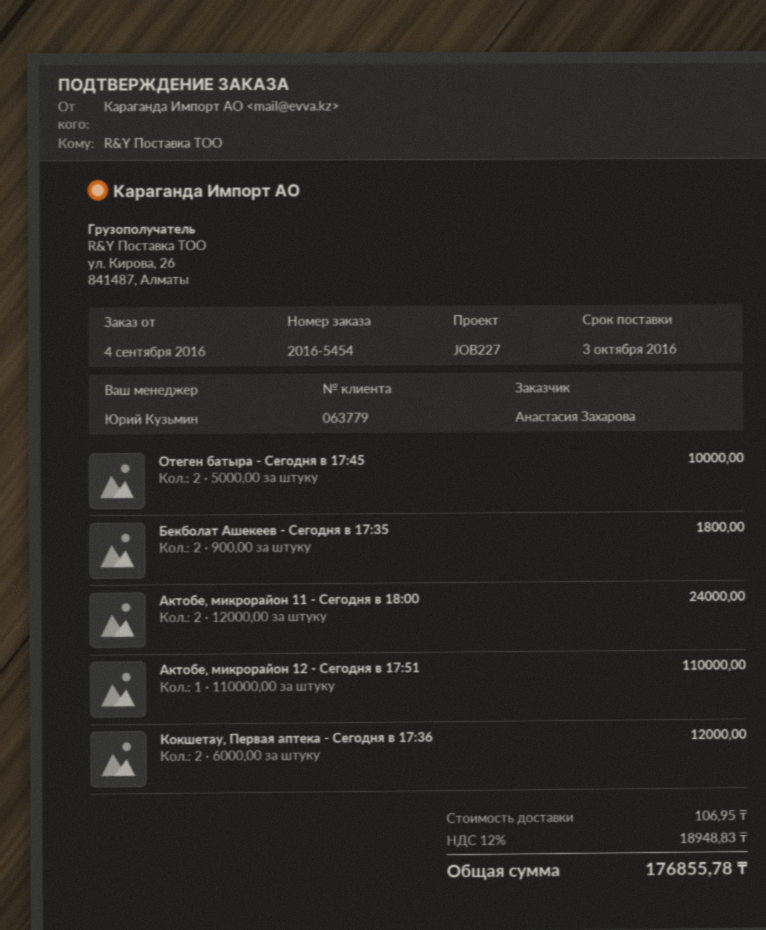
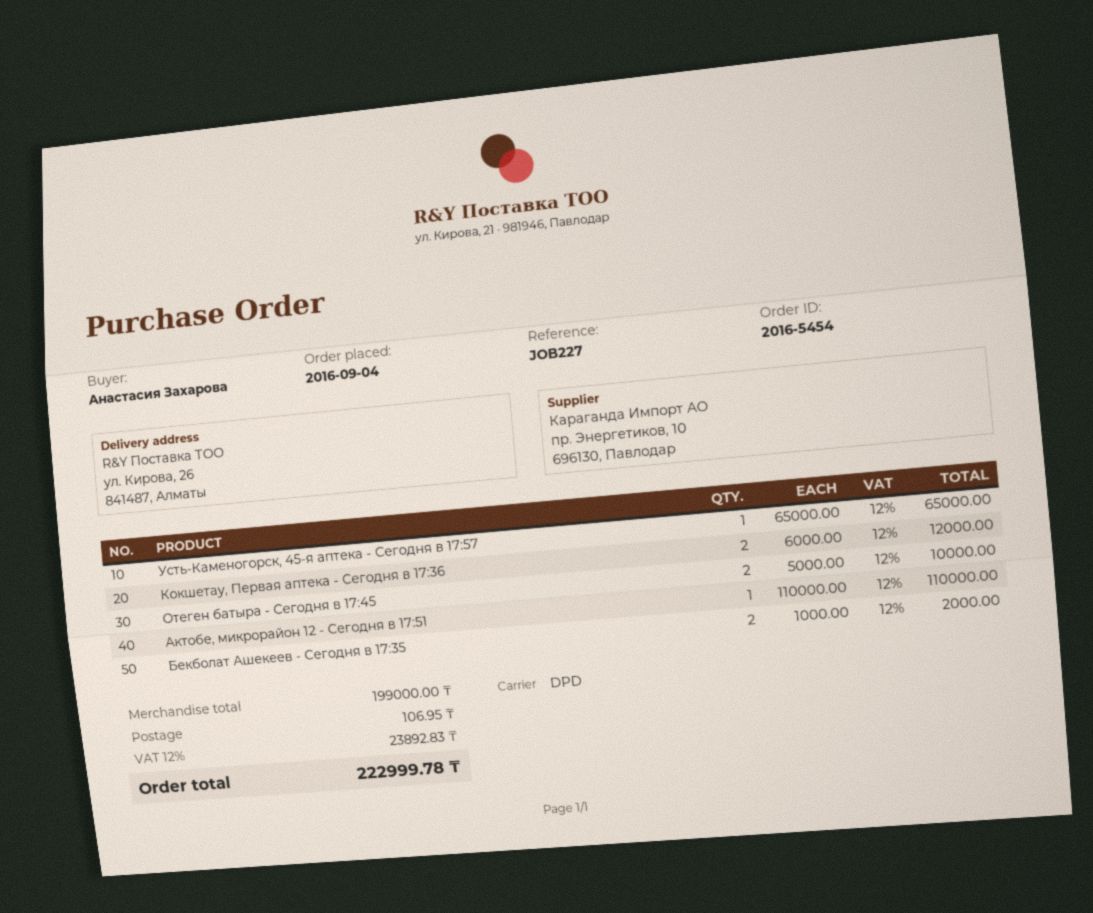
Бекболат Ашекеев - Сегодня в 17:35: 2 x 900.00 = 1800.00 -> 2 x 1000.00 = 2000.00
Актобе, микрорайон 11 - Сегодня в 18:00: 2 x 12000.00 = 24000.00 -> none
Усть-Каменогорск, 45-я аптека - Сегодня в 17:57: none -> 1 x 65000.00 = 65000.00
tax: 12% = 18948.83 -> 12% = 23892.83
total: 176855.78 -> 222999.78

